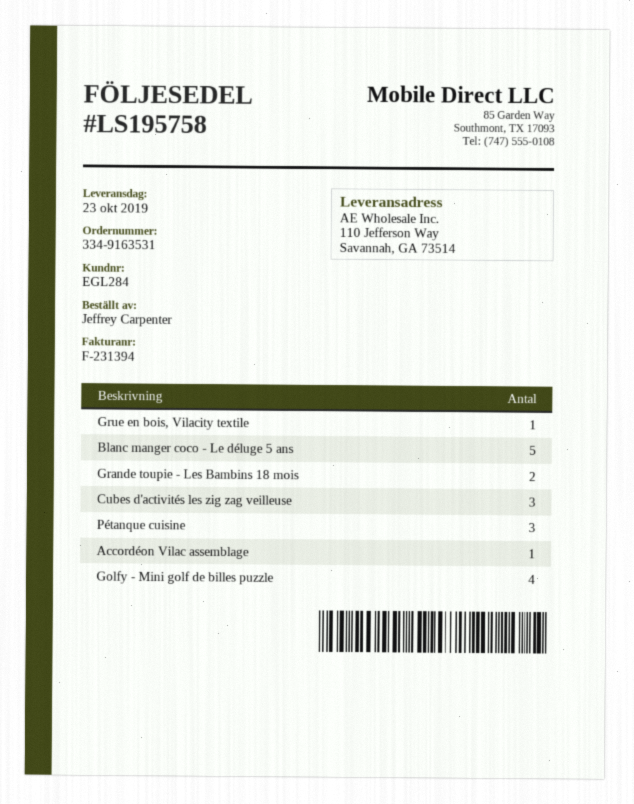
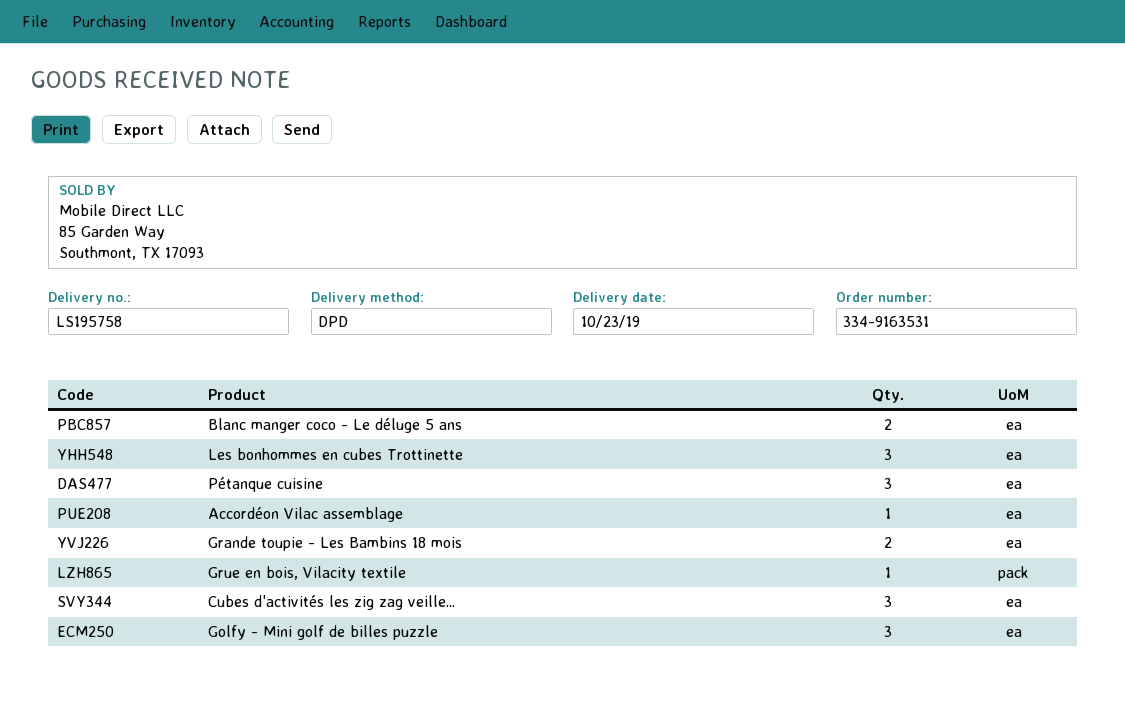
Blanc manger coco - Le déluge 5 ans: 5 -> 2
Golfy - Mini golf de billes puzzle: 4 -> 3
Les bonhommes en cubes Trottinette: none -> 3

